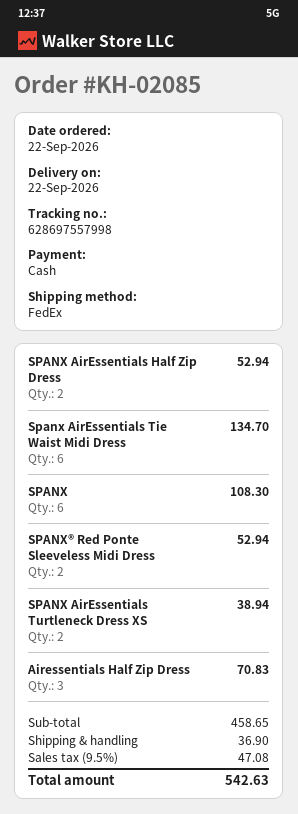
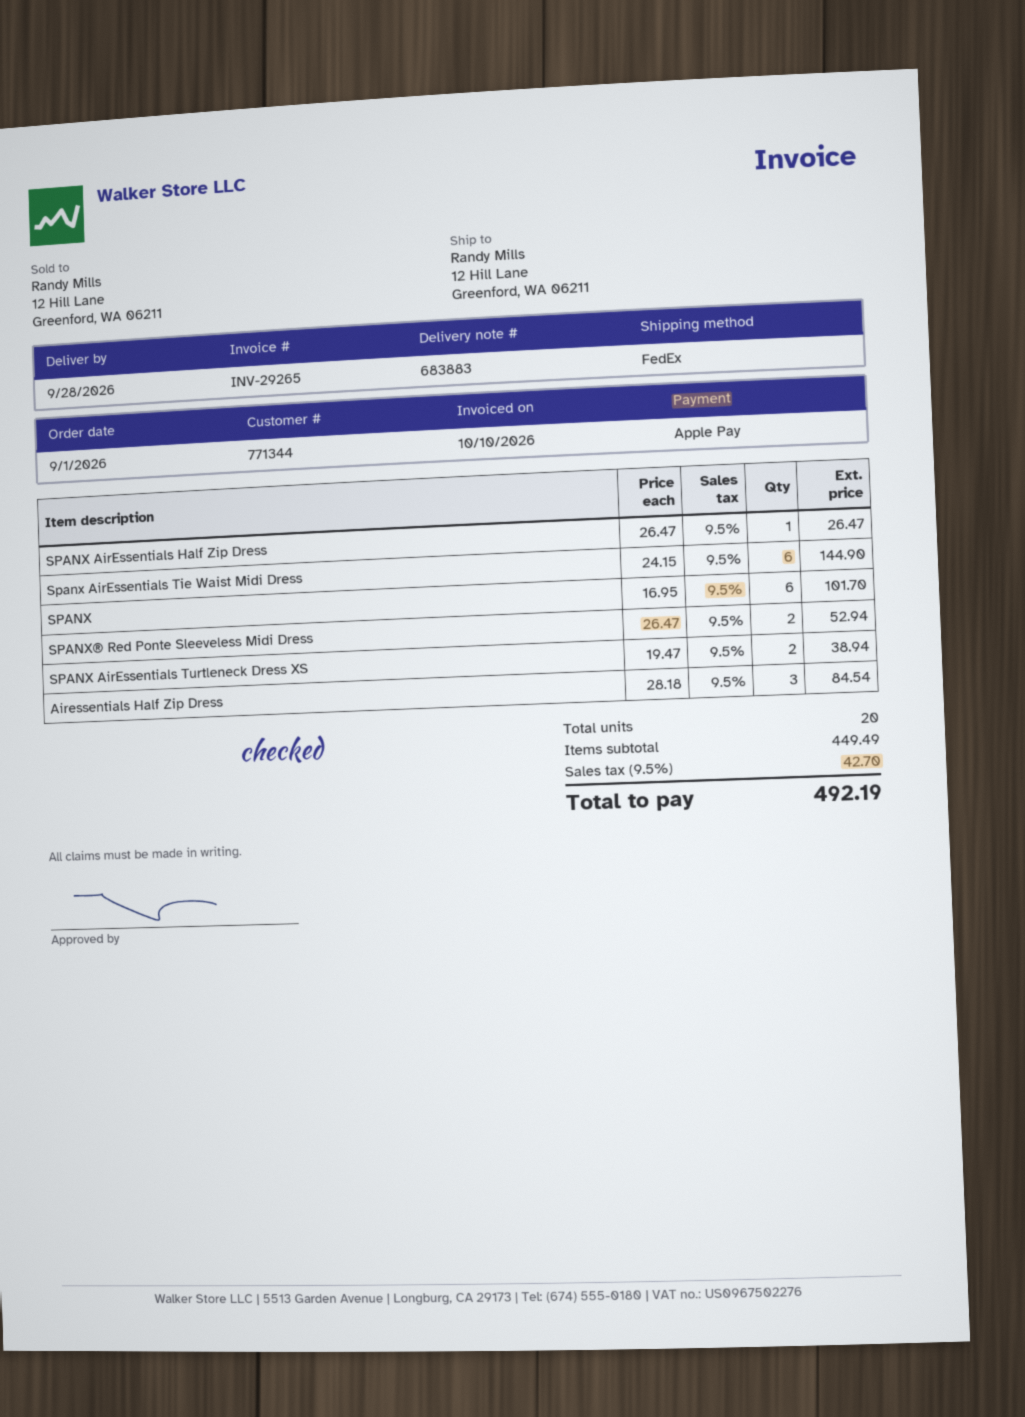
order date: 2026-09-22 -> 2026-09-01
delivery date: 2026-09-22 -> 2026-09-28
payment method: cash -> Apple Pay
SPANX AirEssentials Half Zip Dress: 2 for 52.94 -> 1 for 26.47
Spanx AirEssentials Tie Waist Midi Dress: 6 for 134.70 -> 6 for 144.90
SPANX: 6 for 108.30 -> 6 for 101.70
Airessentials Half Zip Dress: 3 for 70.83 -> 3 for 84.54
subtotal: 458.65 -> 449.49
shipping: 36.90 -> none
tax: 9.5% = 47.08 -> 9.5% = 42.70
total: 542.63 -> 492.19

